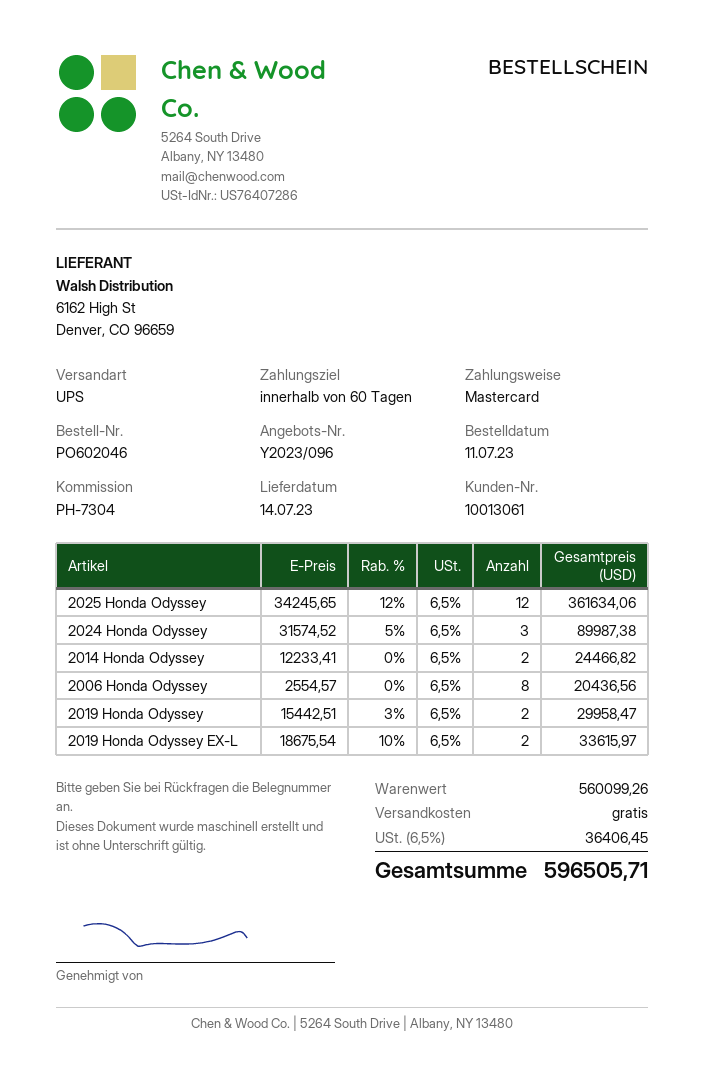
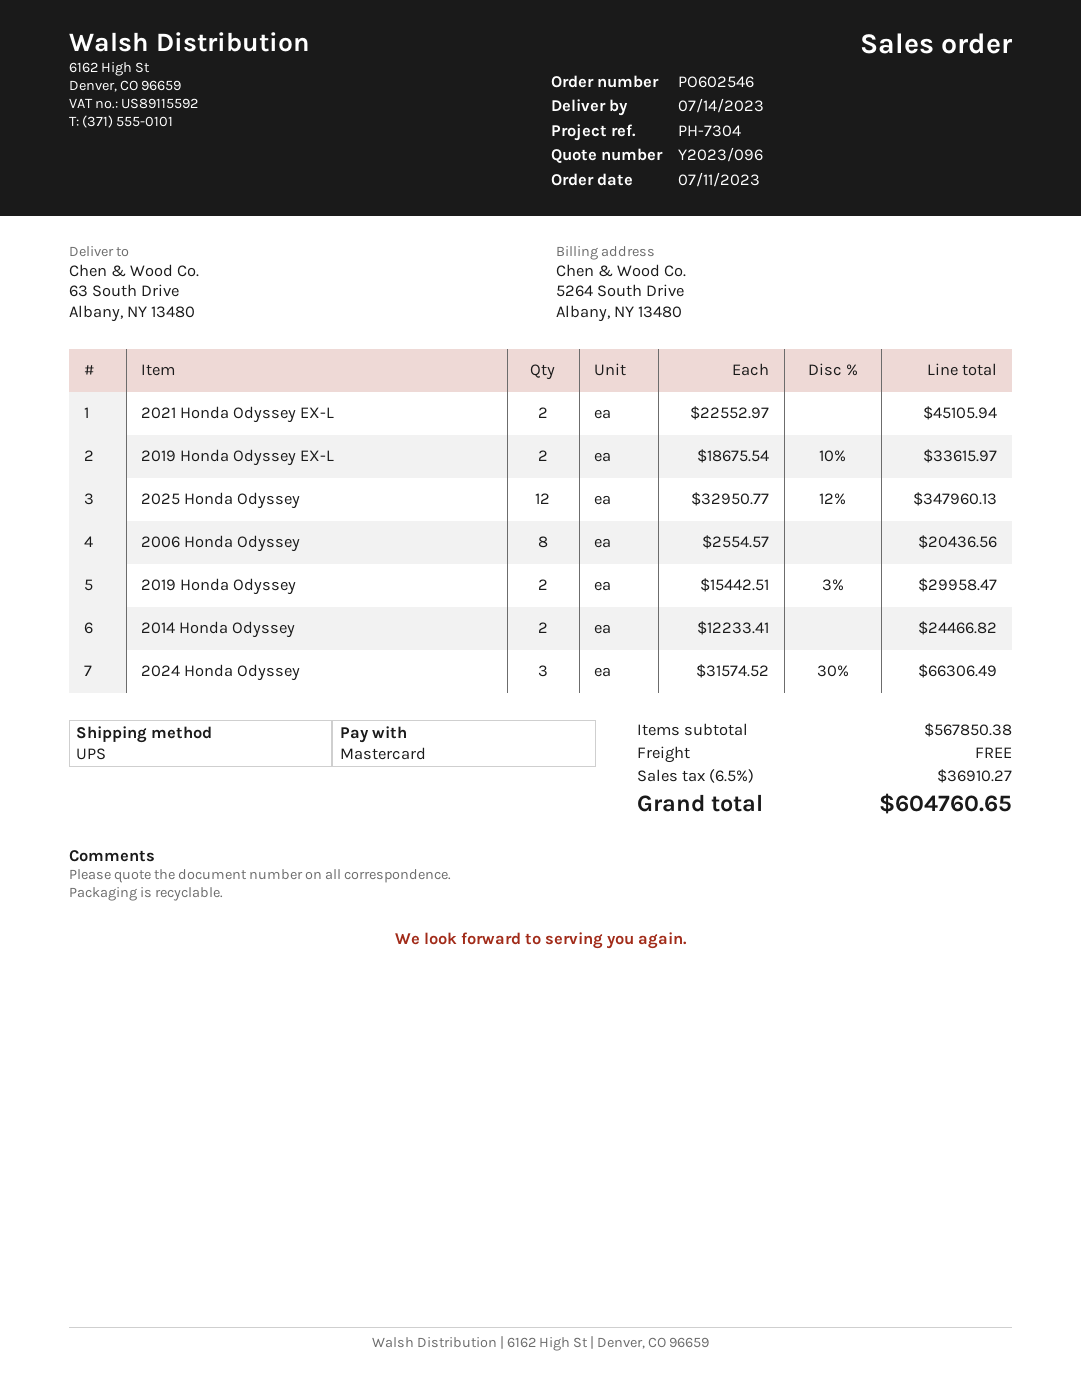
order number: PO602046 -> PO602546
2025 Honda Odyssey: 12 x 34245.65 - 12% = 361634.06 -> 12 x 32950.77 - 12% = 347960.13
2024 Honda Odyssey: 3 x 31574.52 - 5% = 89987.38 -> 3 x 31574.52 - 30% = 66306.49
2021 Honda Odyssey EX-L: none -> 2 x 22552.97 = 45105.94
subtotal: 560099.26 -> 567850.38
tax: 6.5% = 36406.45 -> 6.5% = 36910.27
total: 596505.71 -> 604760.65

